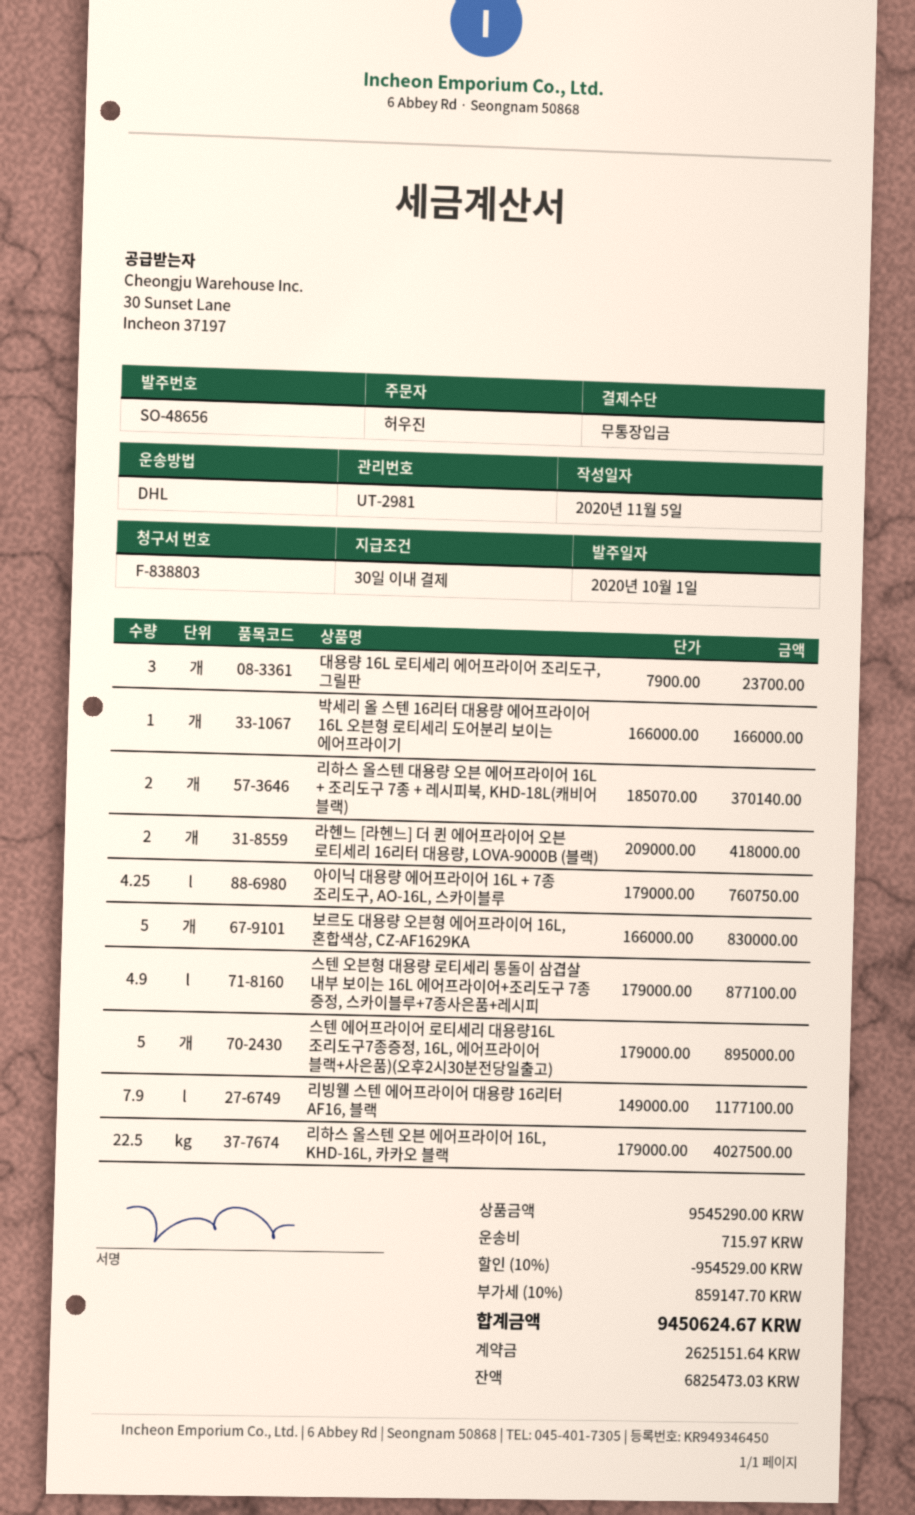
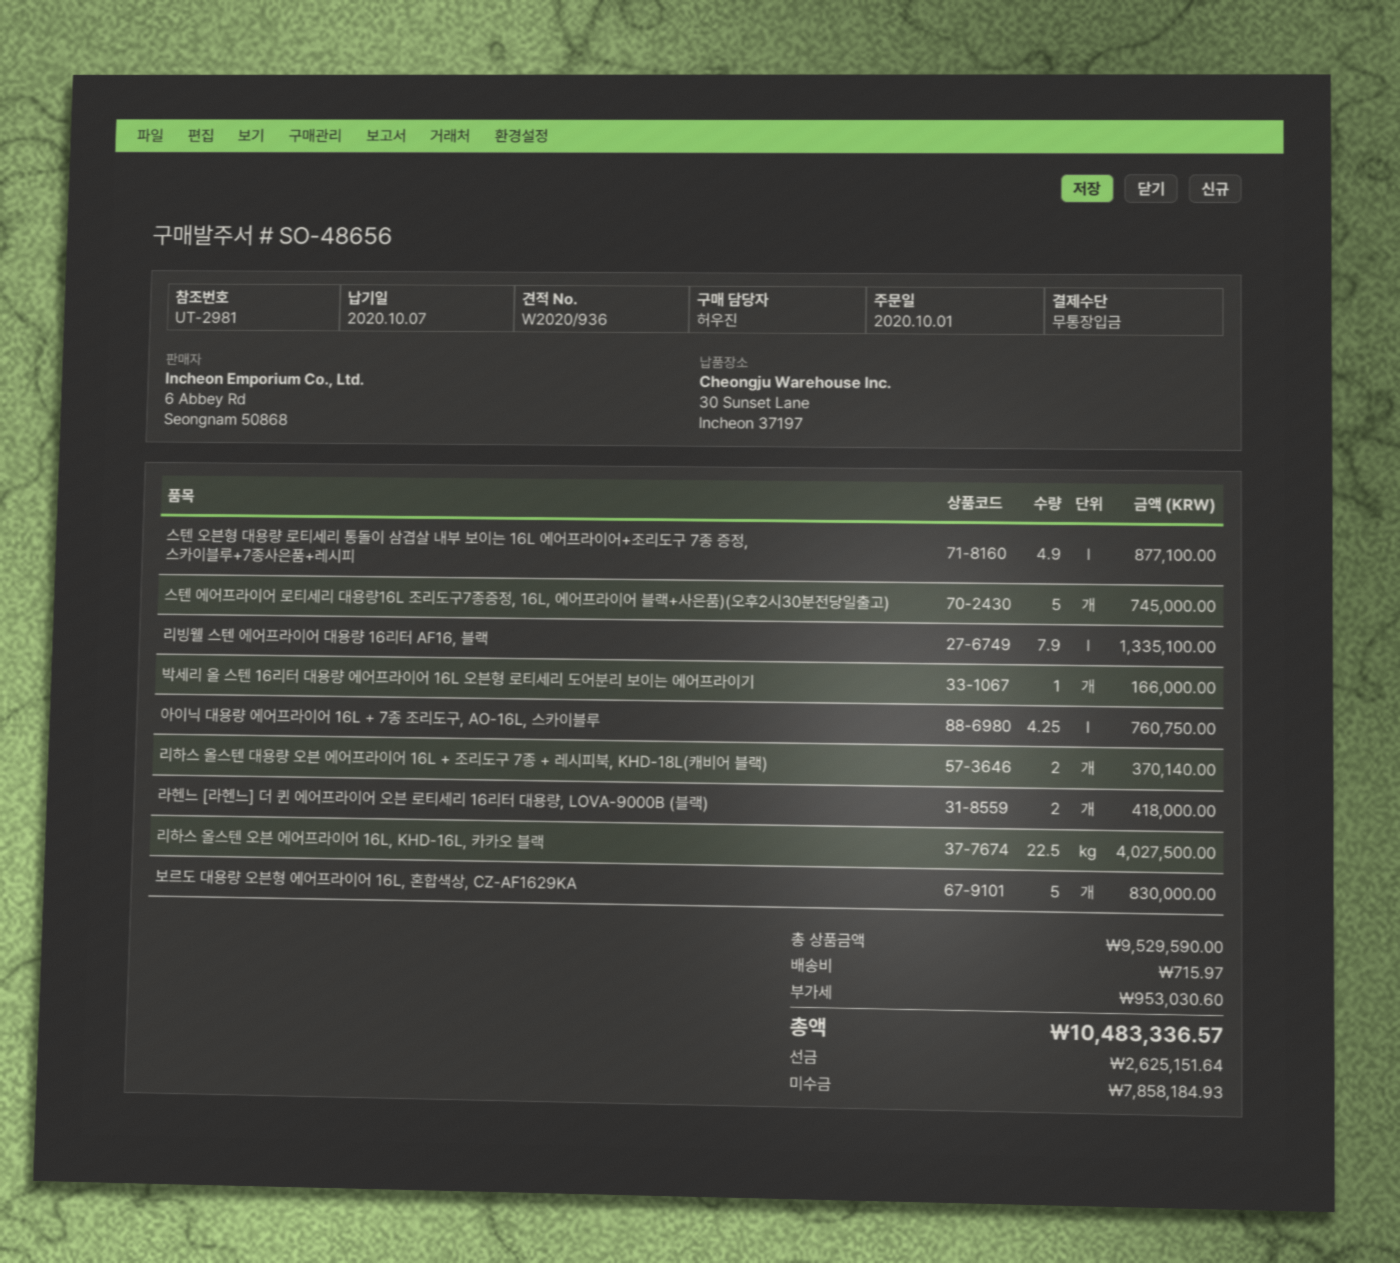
대용량 16L 로티세리 에어프라이어 조리도구, 그릴판: 3 for 23700.00 -> none
스텐 에어프라이어 로티세리 대용량16L 조리도구7종증정, 16L, 에어프라이어 블랙+사은품)(오후2시30분전당일출고): 5 for 895000.00 -> 5 for 745000.00
리빙웰 스텐 에어프라이어 대용량 16리터 AF16, 블랙: 7.9 for 1177100.00 -> 7.9 for 1335100.00
subtotal: 9545290.00 -> 9529590.00
discount: 10% = 954529.00 -> none
tax: 859147.70 -> 953030.60
total: 9450624.67 -> 10483336.57
balance: 6825473.03 -> 7858184.93

